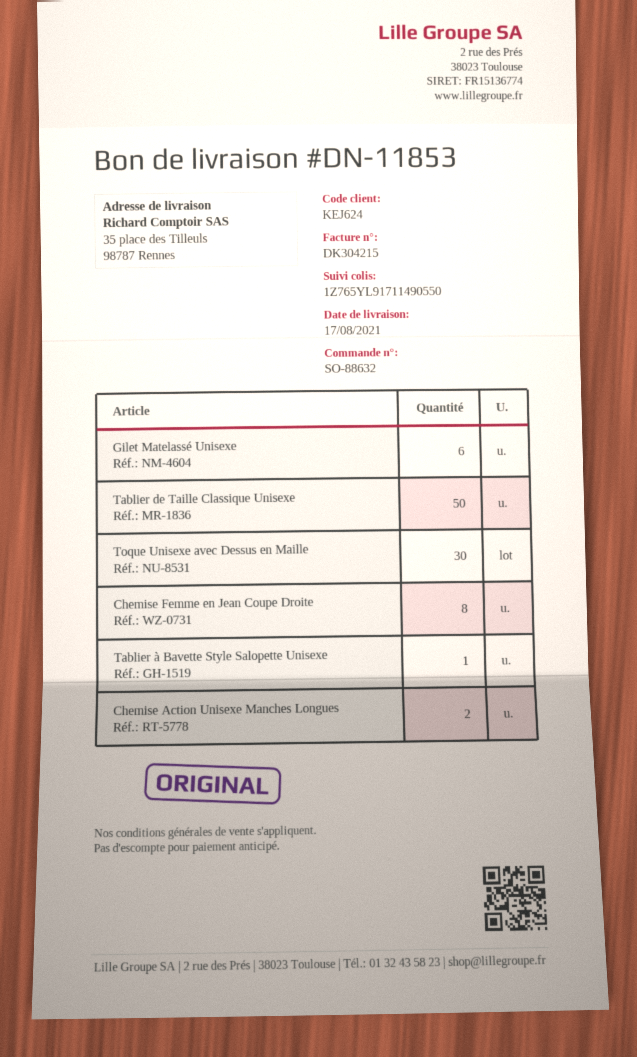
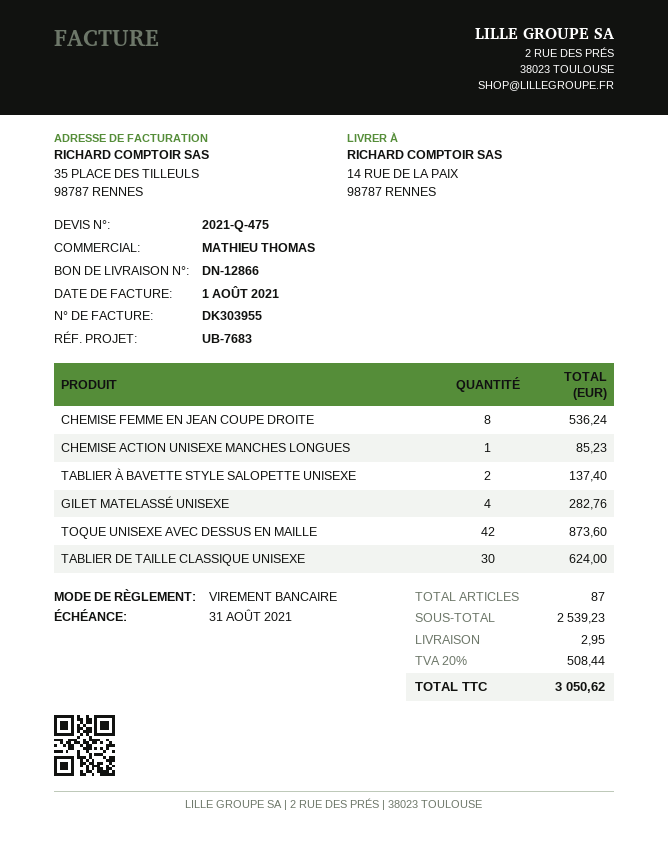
delivery note number: DN-11853 -> DN-12866
invoice number: DK304215 -> DK303955
ship to: 35 place des Tilleuls, 98787 Rennes -> 14 RUE DE LA PAIX, 98787 RENNES
Gilet Matelassé Unisexe: 6 -> 4
Tablier de Taille Classique Unisexe: 50 -> 30
Toque Unisexe avec Dessus en Maille: 30 -> 42
Tablier à Bavette Style Salopette Unisexe: 1 -> 2
Chemise Action Unisexe Manches Longues: 2 -> 1

